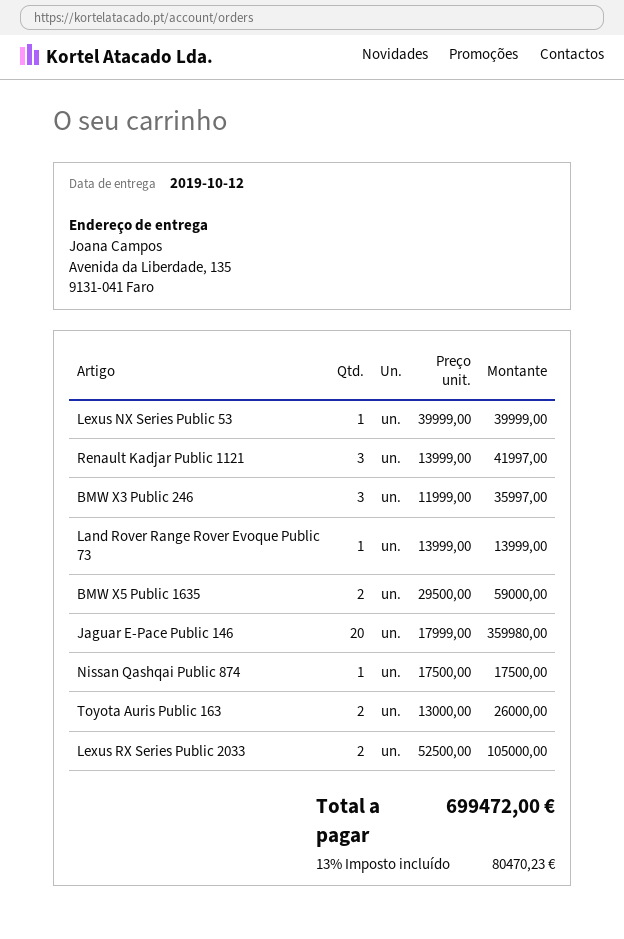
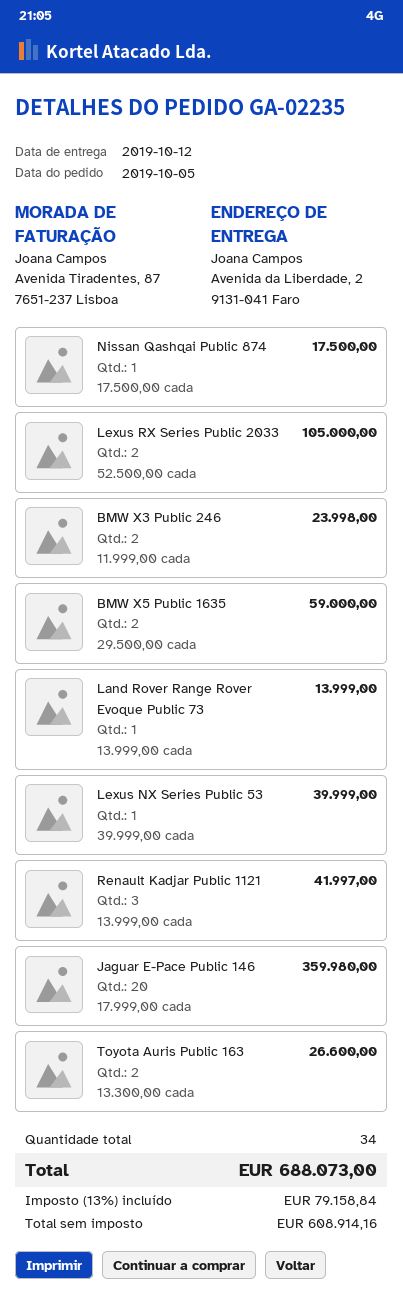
ship to: Avenida da Liberdade, 135, 9131-041 Faro -> Avenida da Liberdade, 2, 9131-041 Faro
BMW X3 Public 246: 3 x 11999.00 = 35997.00 -> 2 x 11999.00 = 23998.00
Toyota Auris Public 163: 2 x 13000.00 = 26000.00 -> 2 x 13300.00 = 26600.00
tax: 13% = 80470.23 -> 13% = 79158.84
total: 699472.00 -> 688073.00

